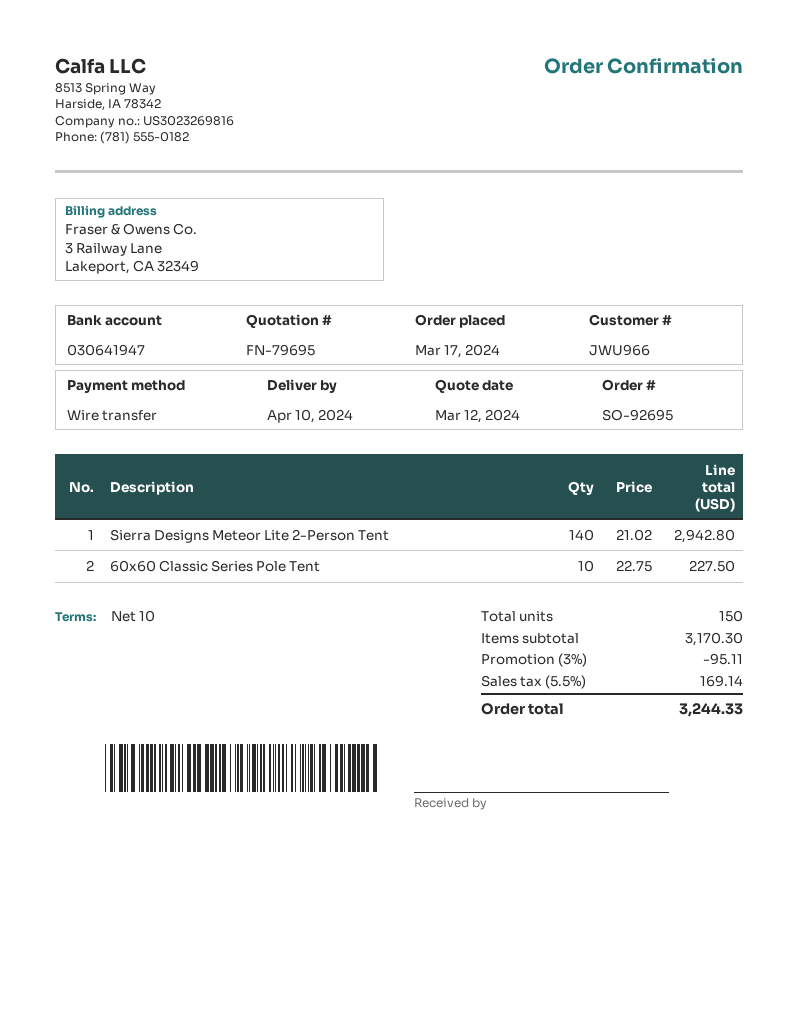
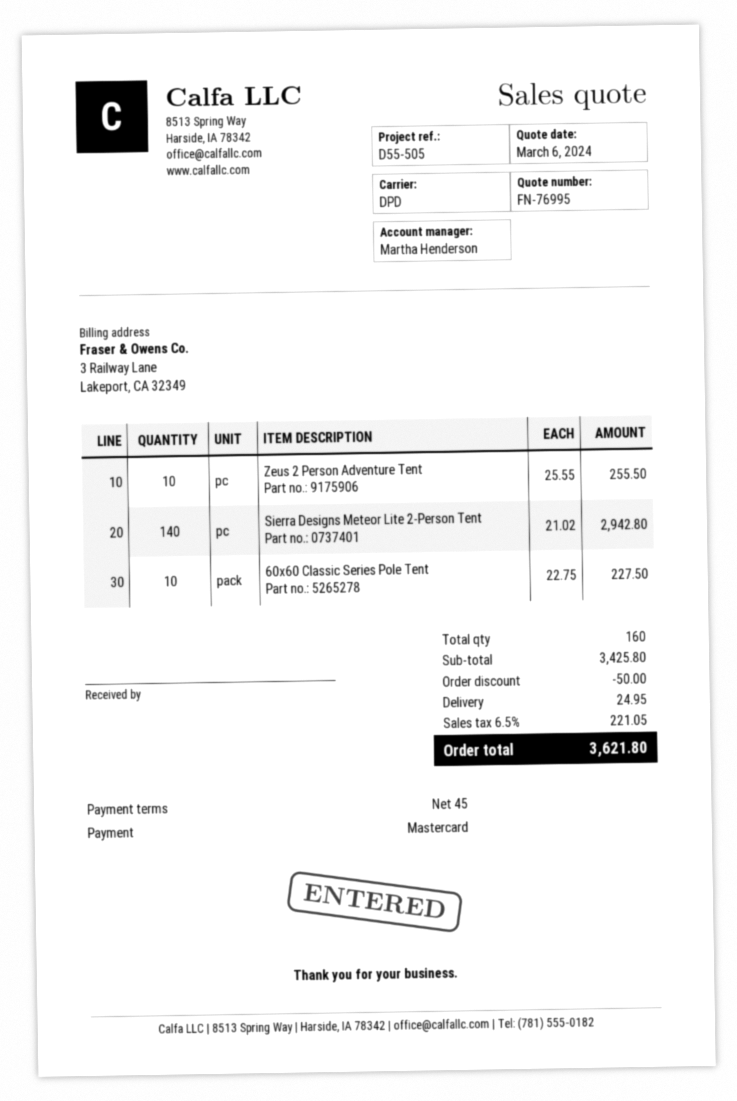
quote number: FN-79695 -> FN-76995
quote date: 2024-03-12 -> 2024-03-06
payment terms: 10 days -> 45 days
payment method: bank transfer -> Mastercard
Zeus 2 Person Adventure Tent: none -> 10 x 25.55 = 255.50
total quantity: 150 -> 160
subtotal: 3170.30 -> 3425.80
discount: 95.11 -> 50.00
shipping: none -> 24.95
tax: 5.5% = 169.14 -> 6.5% = 221.05
total: 3244.33 -> 3621.80

